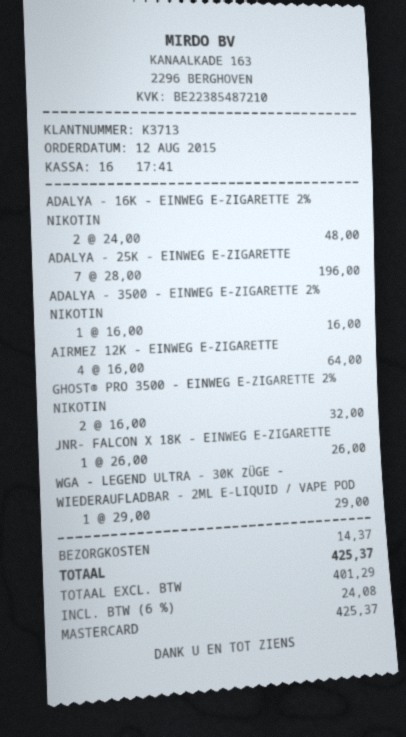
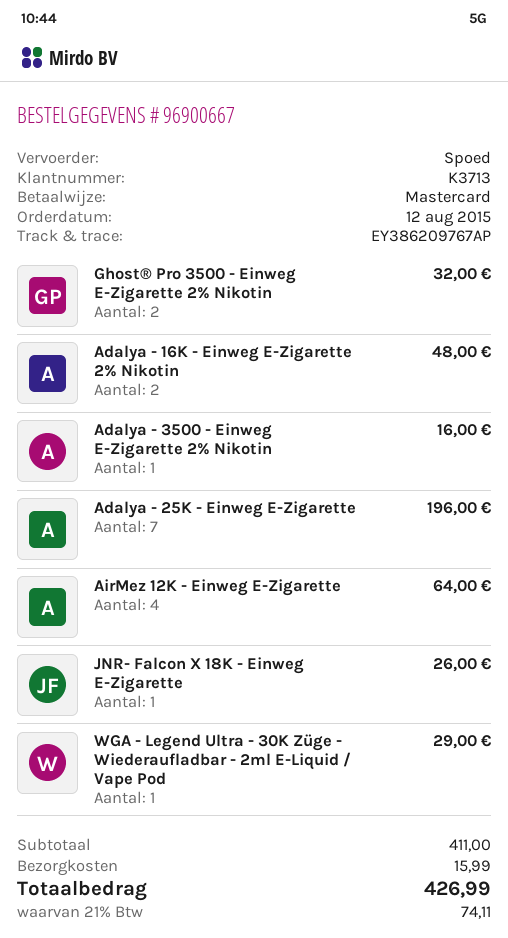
shipping: 14.37 -> 15.99
tax: 6% = 24.08 -> 21% = 74.11
total: 425.37 -> 426.99

